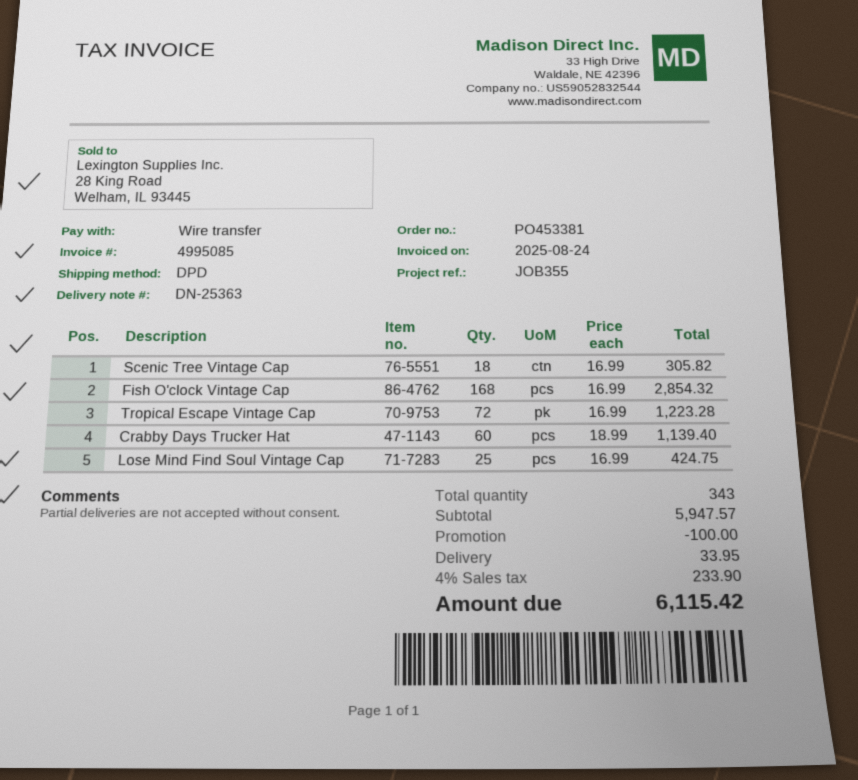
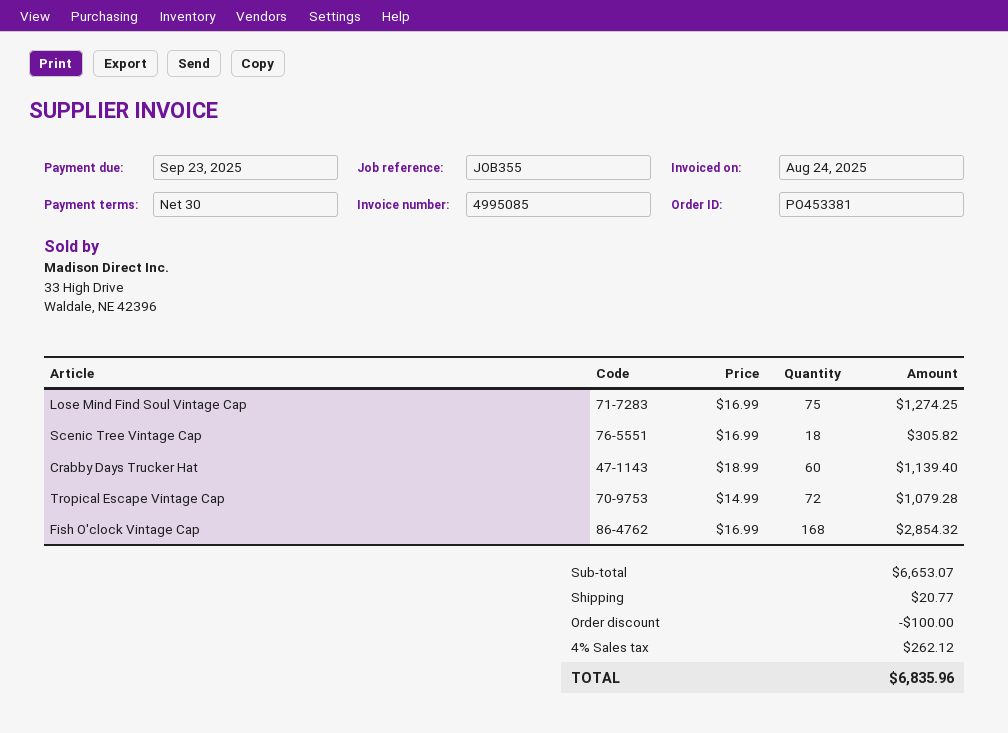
Tropical Escape Vintage Cap: 72 x 16.99 = 1223.28 -> 72 x 14.99 = 1079.28
Lose Mind Find Soul Vintage Cap: 25 x 16.99 = 424.75 -> 75 x 16.99 = 1274.25
subtotal: 5947.57 -> 6653.07
shipping: 33.95 -> 20.77
tax: 4% = 233.90 -> 4% = 262.12
total: 6115.42 -> 6835.96

